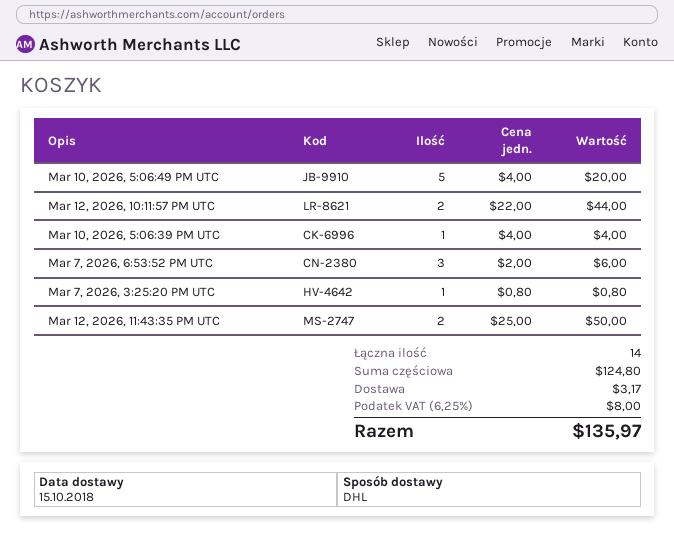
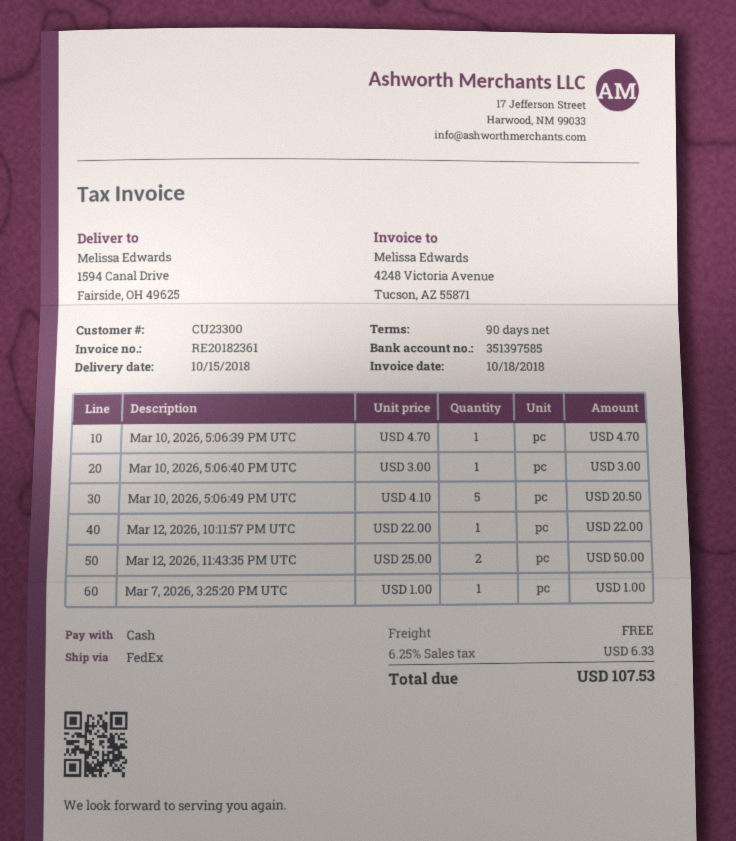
shipping method: DHL -> FedEx
Mar 10, 2026, 5:06:49 PM UTC: 5 x 4.00 = 20.00 -> 5 x 4.10 = 20.50
Mar 12, 2026, 10:11:57 PM UTC: 2 x 22.00 = 44.00 -> 1 x 22.00 = 22.00
Mar 10, 2026, 5:06:39 PM UTC: 1 x 4.00 = 4.00 -> 1 x 4.70 = 4.70
Mar 7, 2026, 6:53:52 PM UTC: 3 x 2.00 = 6.00 -> none
Mar 7, 2026, 3:25:20 PM UTC: 1 x 0.80 = 0.80 -> 1 x 1.00 = 1.00
Mar 10, 2026, 5:06:40 PM UTC: none -> 1 x 3.00 = 3.00
shipping: 3.17 -> 0.00
tax: 6.25% = 8.00 -> 6.25% = 6.33
total: 135.97 -> 107.53

